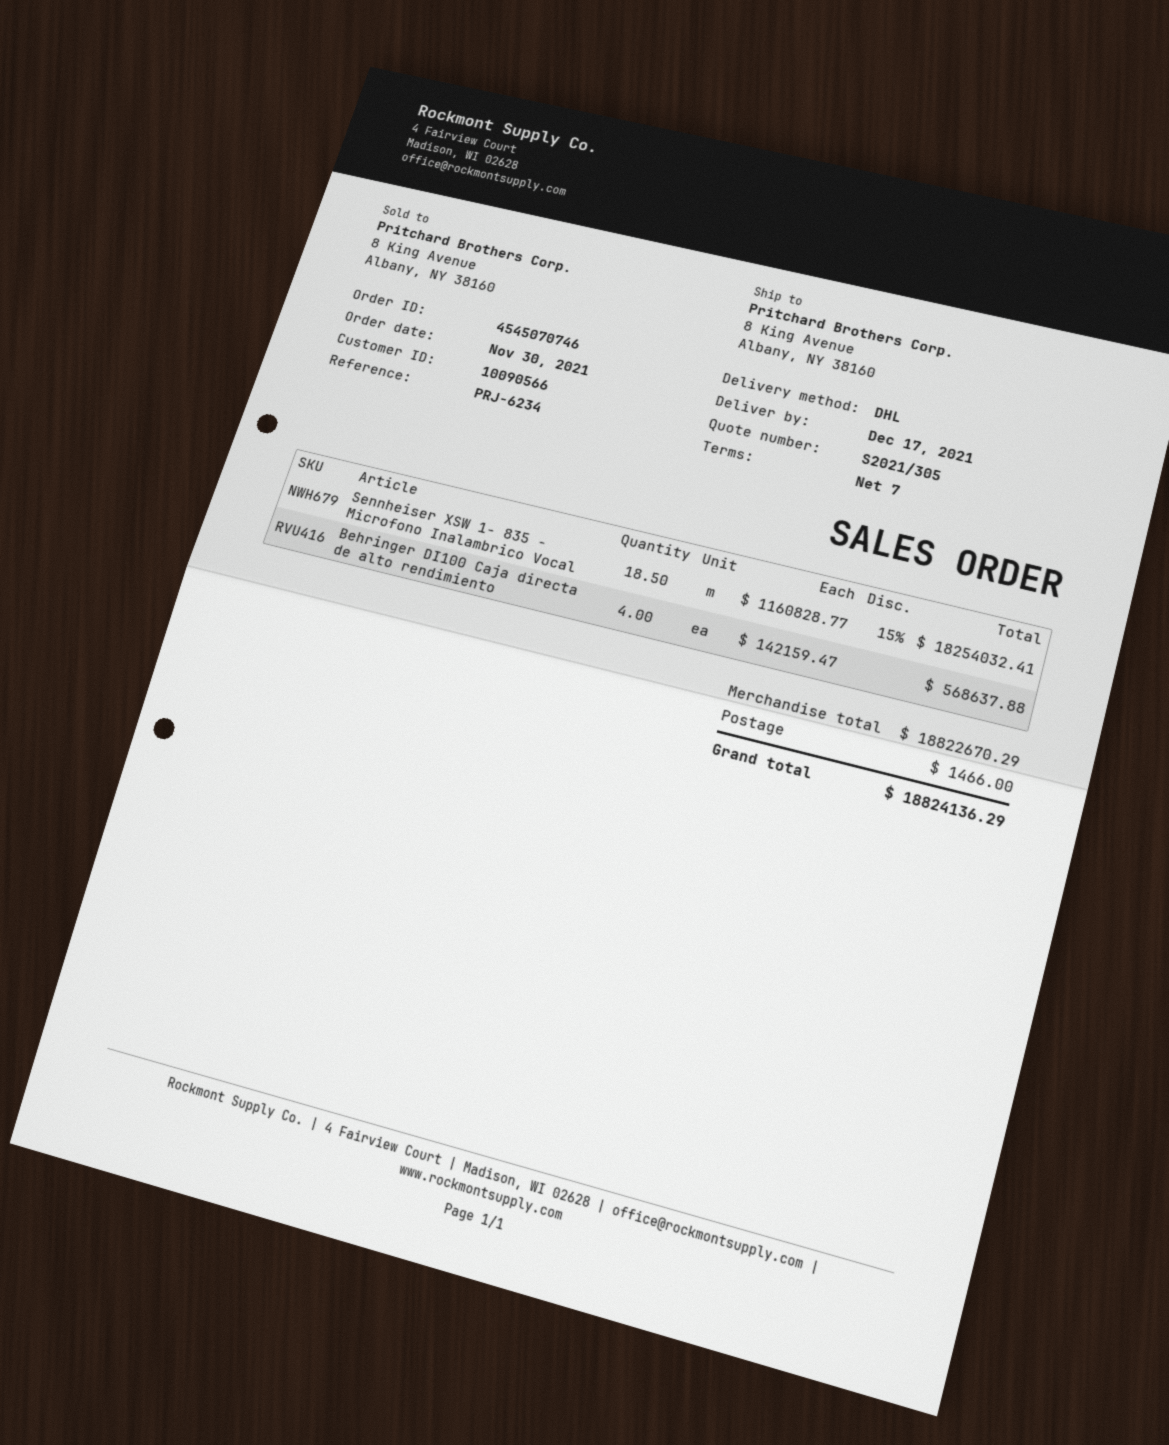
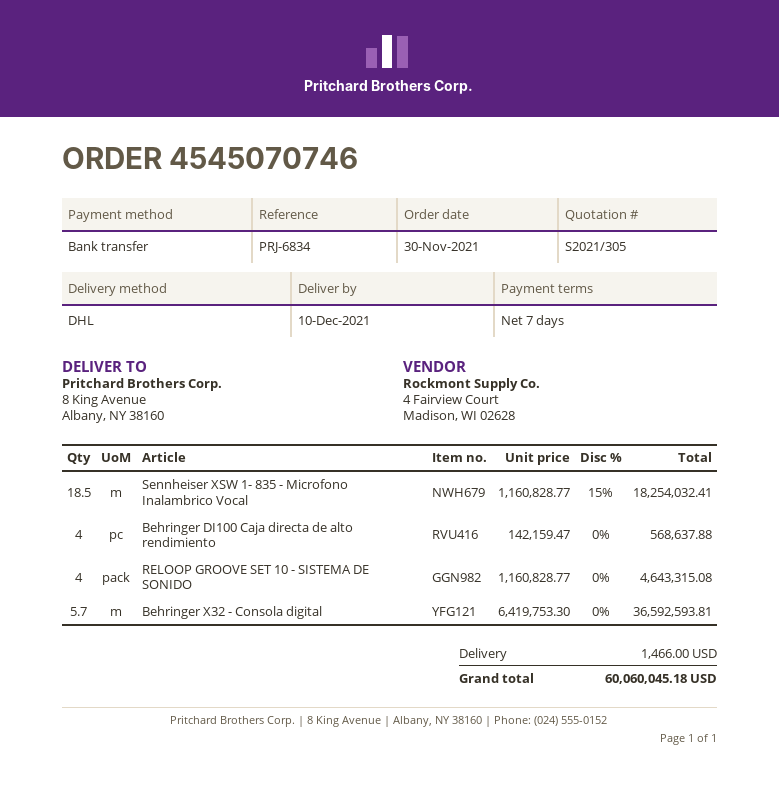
delivery date: 2021-12-17 -> 2021-12-10
reference: PRJ-6234 -> PRJ-6834
RELOOP GROOVE SET 10 - SISTEMA DE SONIDO: none -> 4 x 1160828.77 = 4643315.08
Behringer X32 - Consola digital: none -> 5.7 x 6419753.30 = 36592593.81
total: 18824136.29 -> 60060045.18

